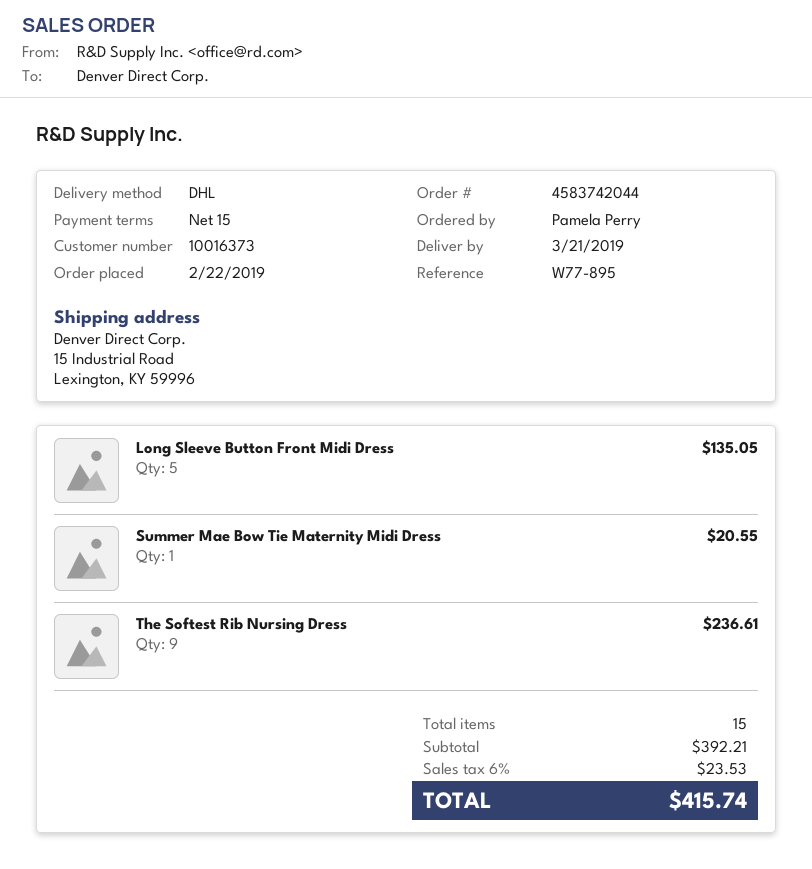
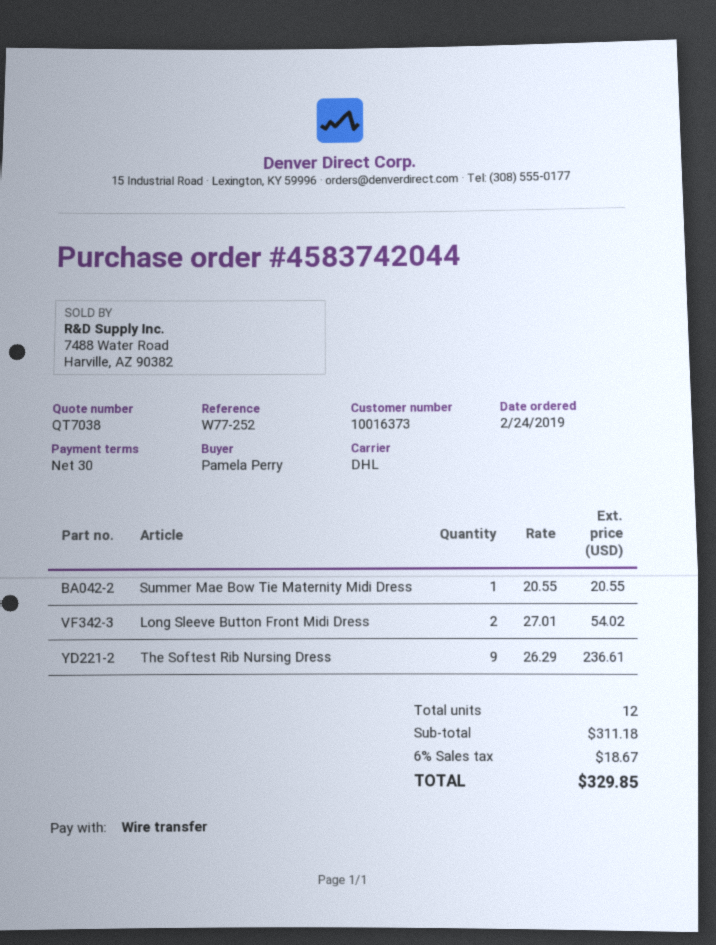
order date: 2019-02-22 -> 2019-02-24
payment terms: 15 days -> 30 days
reference: W77-895 -> W77-252
Long Sleeve Button Front Midi Dress: 5 for 135.05 -> 2 for 54.02
total quantity: 15 -> 12
subtotal: 392.21 -> 311.18
tax: 6% = 23.53 -> 6% = 18.67
total: 415.74 -> 329.85

